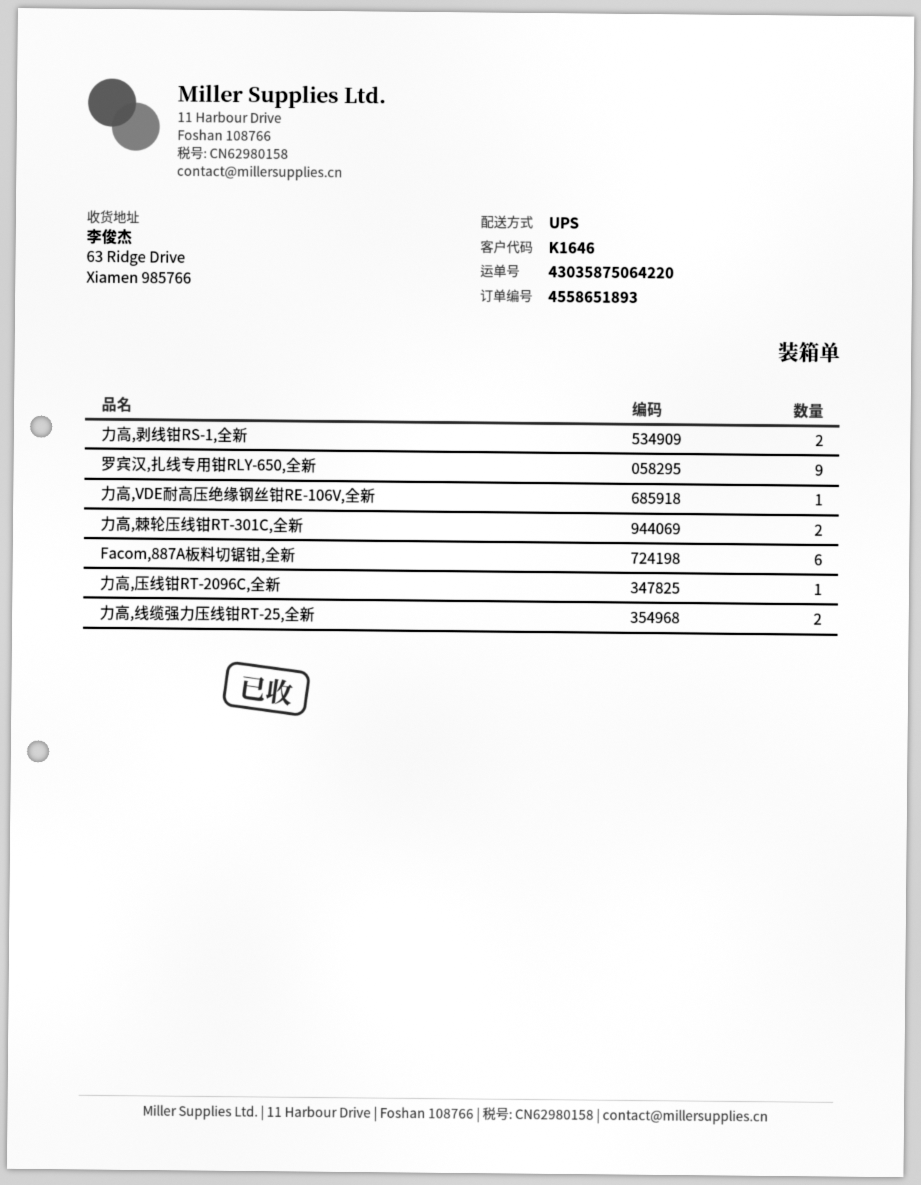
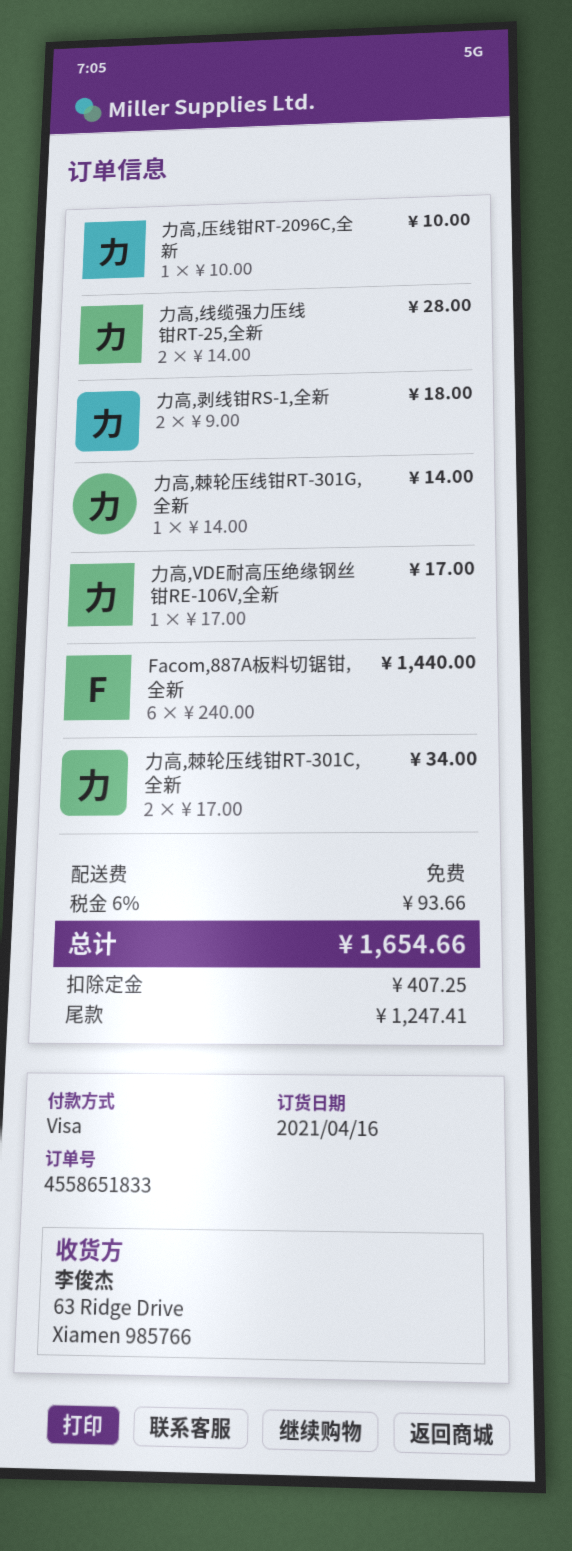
order number: 4558651893 -> 4558651833
罗宾汉,扎线专用钳RLY-650,全新: 9 -> none
力高,棘轮压线钳RT-301G,全新: none -> 1

